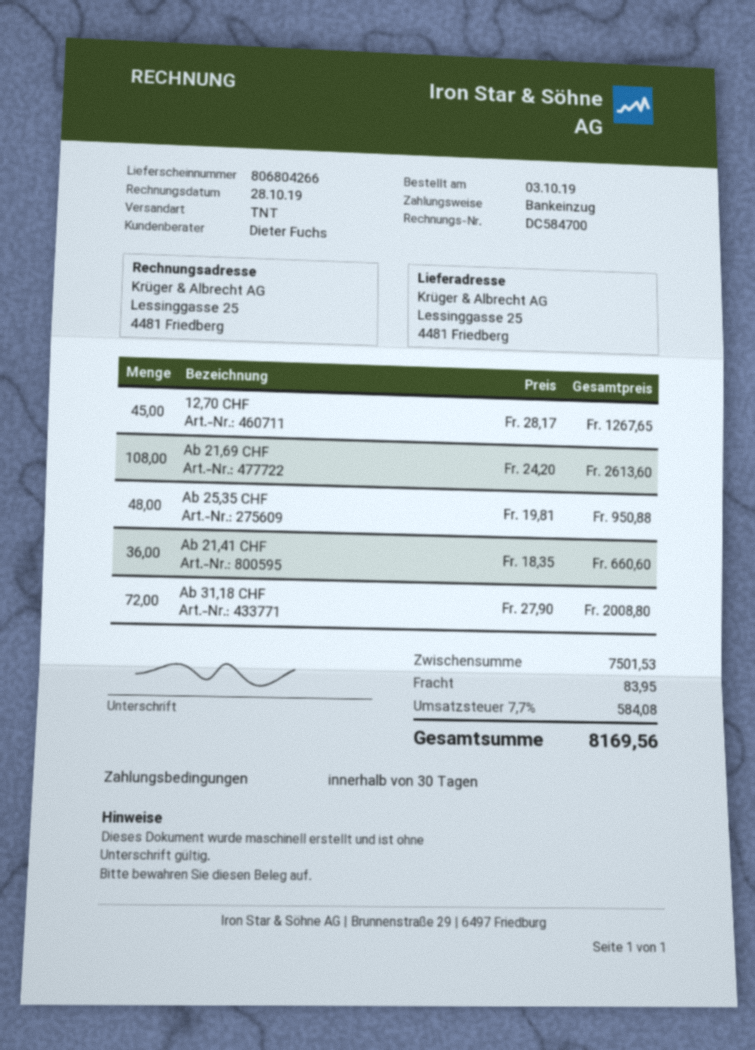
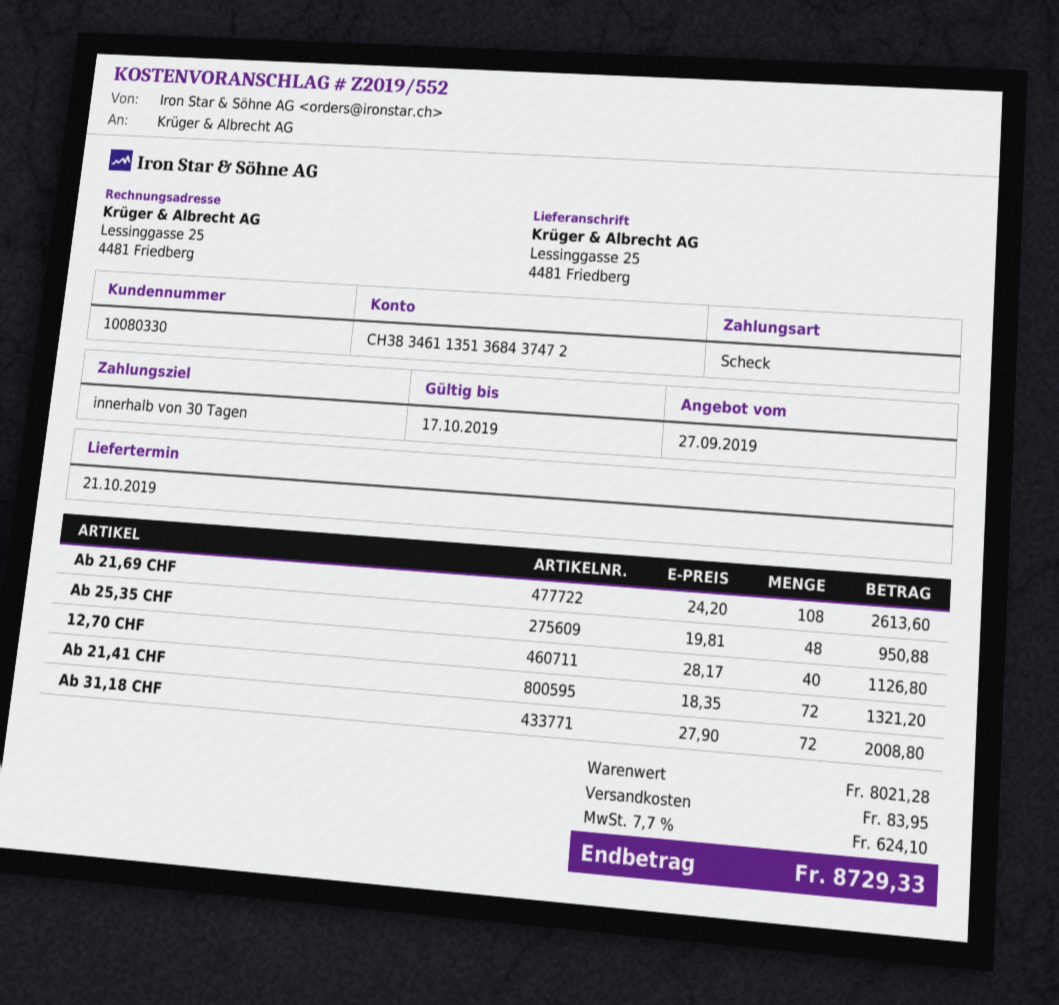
payment method: direct debit -> cheque
12,70 CHF: 45 x 28.17 = 1267.65 -> 40 x 28.17 = 1126.80
Ab 21,41 CHF: 36 x 18.35 = 660.60 -> 72 x 18.35 = 1321.20
subtotal: 7501.53 -> 8021.28
tax: 7.7% = 584.08 -> 7.7% = 624.10
total: 8169.56 -> 8729.33

